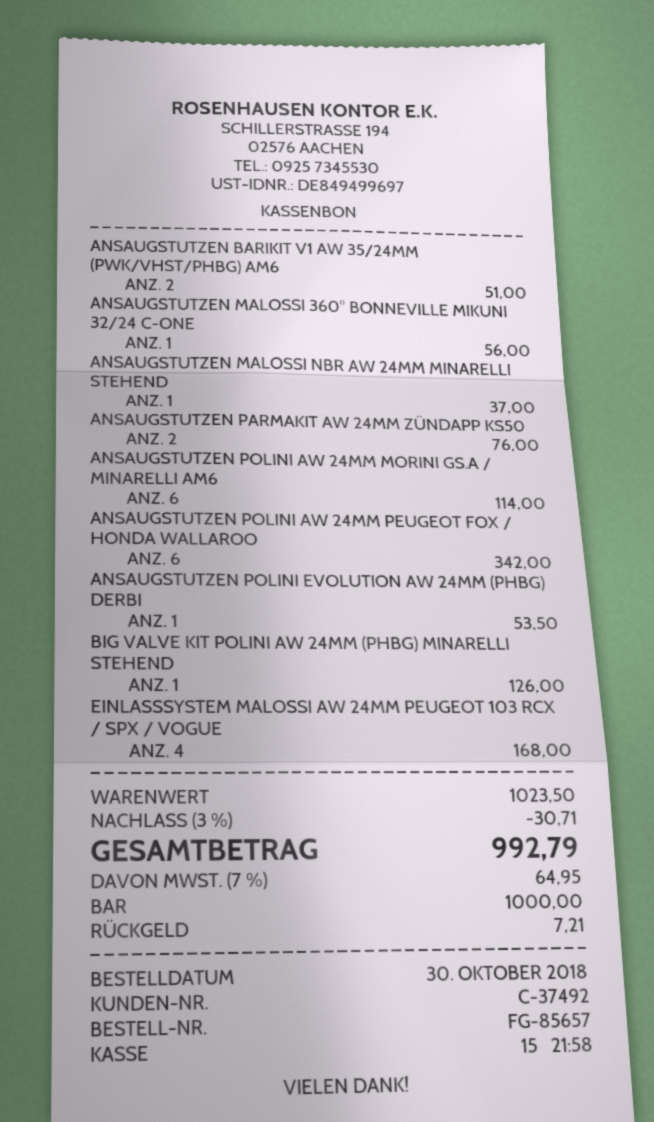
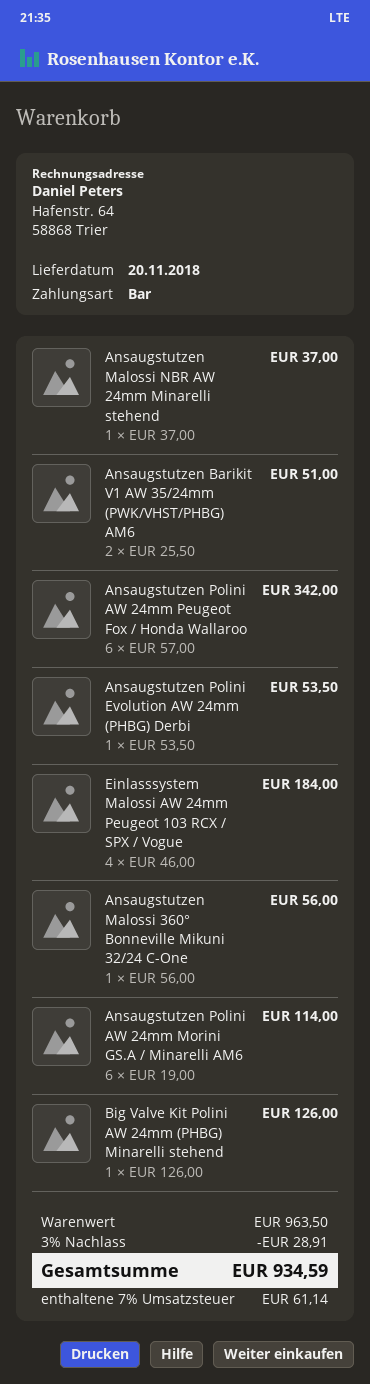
ANSAUGSTUTZEN PARMAKIT AW 24MM ZÜNDAPP KS50: 2 for 76.00 -> none
EINLASSSYSTEM MALOSSI AW 24MM PEUGEOT 103 RCX / SPX / VOGUE: 4 for 168.00 -> 4 for 184.00
subtotal: 1023.50 -> 963.50
discount: 3% = 30.71 -> 3% = 28.91
tax: 7% = 64.95 -> 7% = 61.14
total: 992.79 -> 934.59

